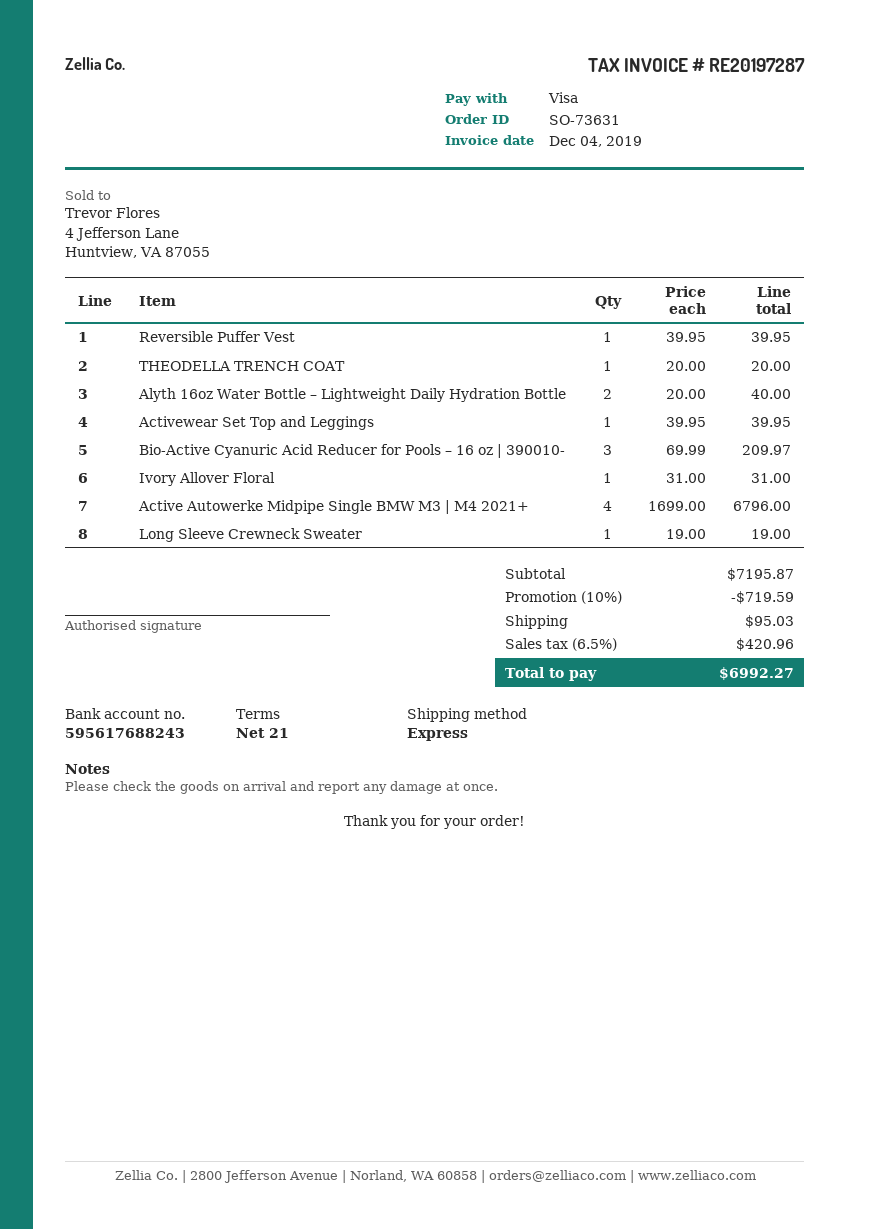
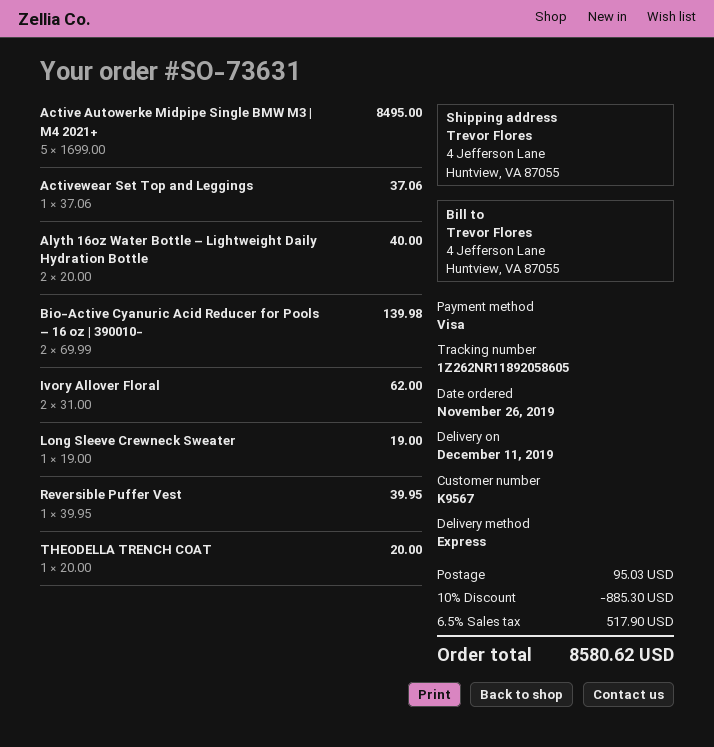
Activewear Set Top and Leggings: 1 x 39.95 = 39.95 -> 1 x 37.06 = 37.06
Bio-Active Cyanuric Acid Reducer for Pools – 16 oz | 390010-: 3 x 69.99 = 209.97 -> 2 x 69.99 = 139.98
Ivory Allover Floral: 1 x 31.00 = 31.00 -> 2 x 31.00 = 62.00
Active Autowerke Midpipe Single BMW M3 | M4 2021+: 4 x 1699.00 = 6796.00 -> 5 x 1699.00 = 8495.00
discount: 10% = 719.59 -> 10% = 885.30
tax: 6.5% = 420.96 -> 6.5% = 517.90
total: 6992.27 -> 8580.62

